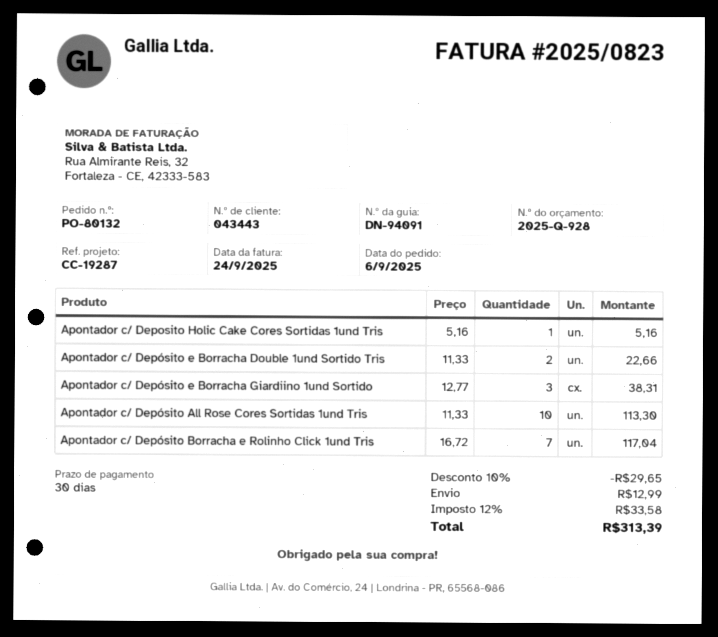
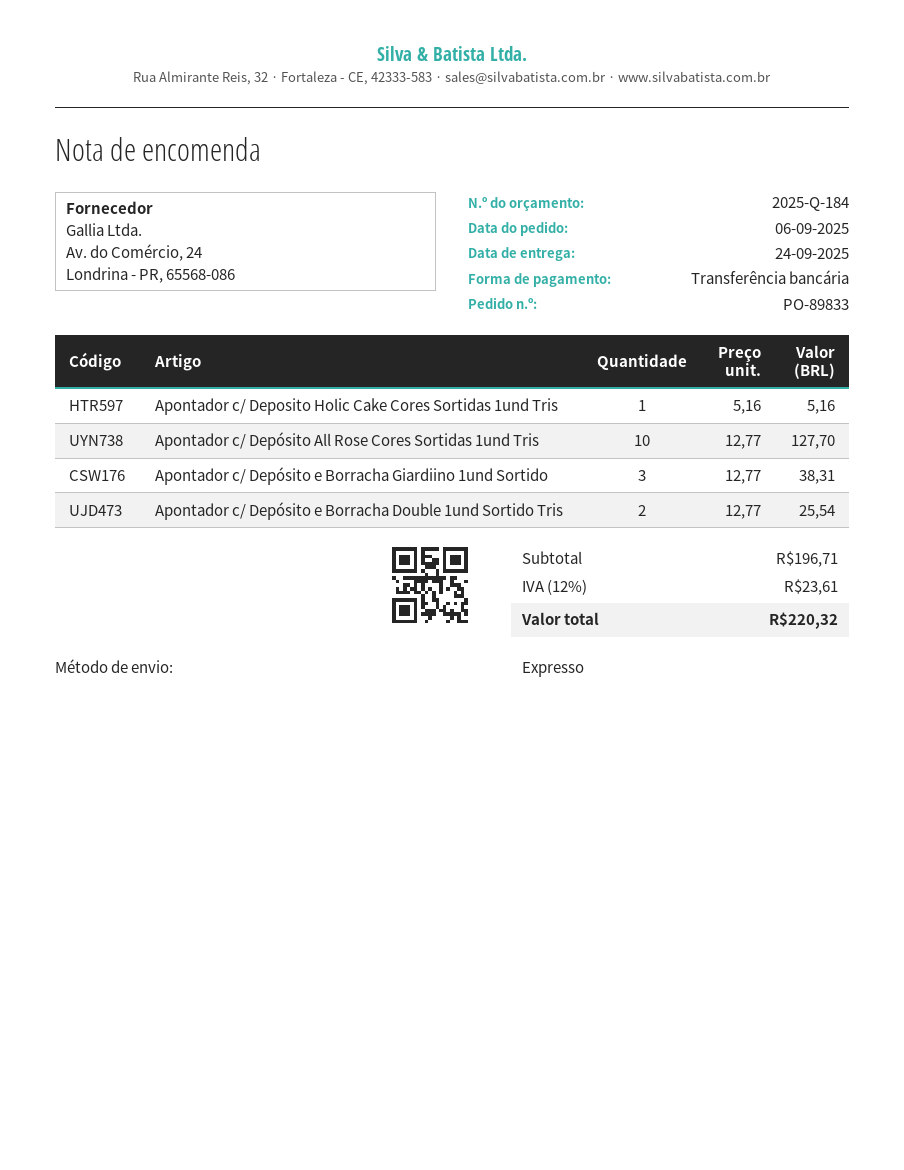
quote number: 2025-Q-928 -> 2025-Q-184
order number: PO-80132 -> PO-89833
Apontador c/ Depósito e Borracha Double 1und Sortido Tris: 2 x 11.33 = 22.66 -> 2 x 12.77 = 25.54
Apontador c/ Depósito All Rose Cores Sortidas 1und Tris: 10 x 11.33 = 113.30 -> 10 x 12.77 = 127.70
Apontador c/ Depósito Borracha e Rolinho Click 1und Tris: 7 x 16.72 = 117.04 -> none
discount: 10% = 29.65 -> none
shipping: 12.99 -> none
tax: 12% = 33.58 -> 12% = 23.61
total: 313.39 -> 220.32

